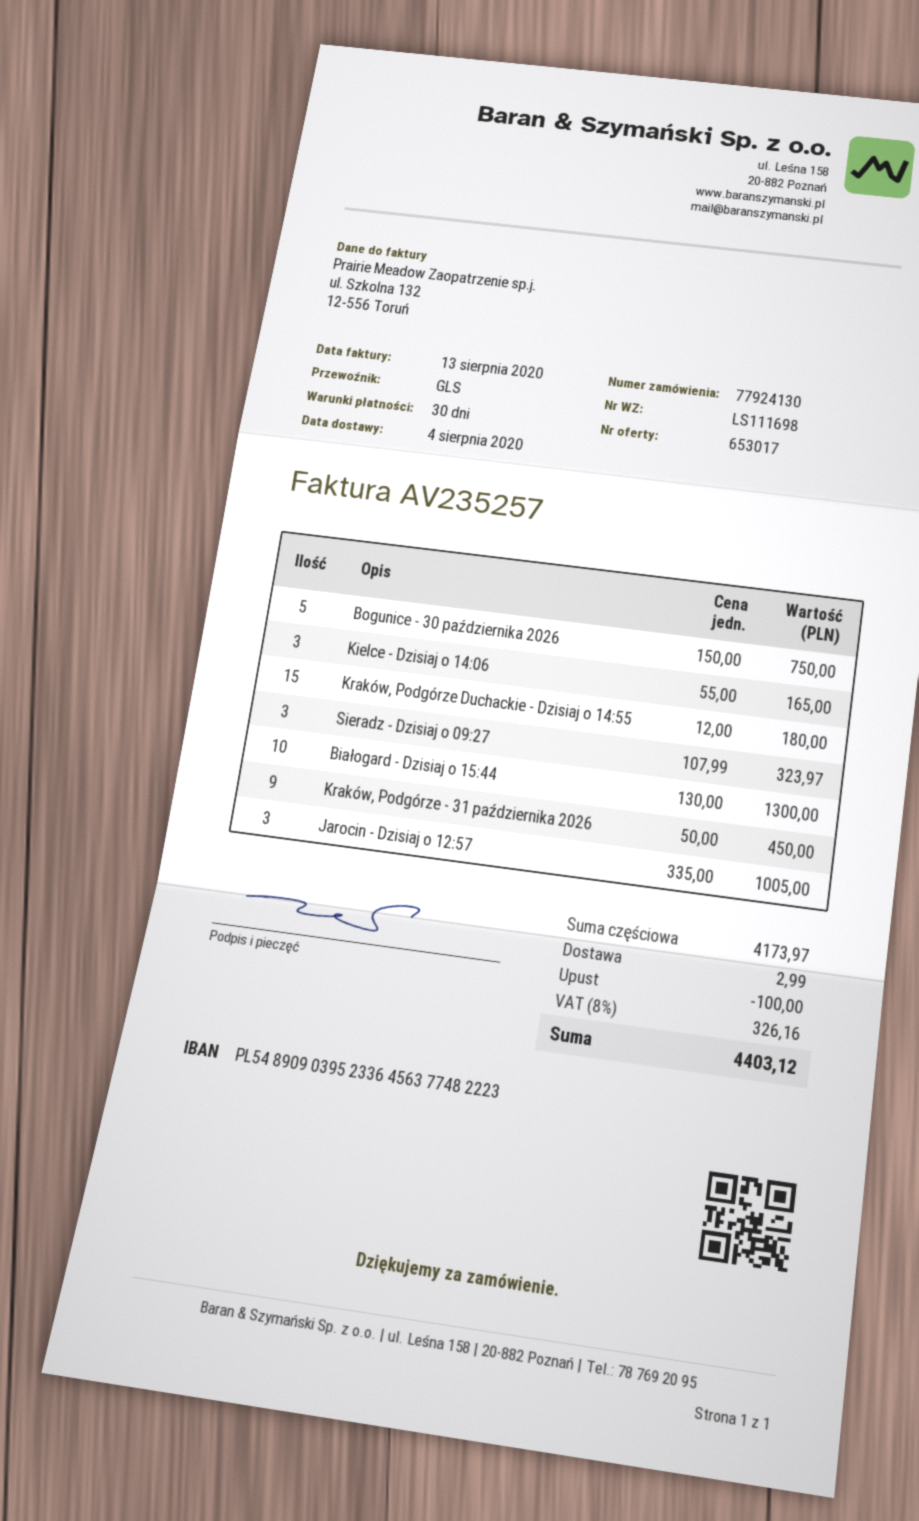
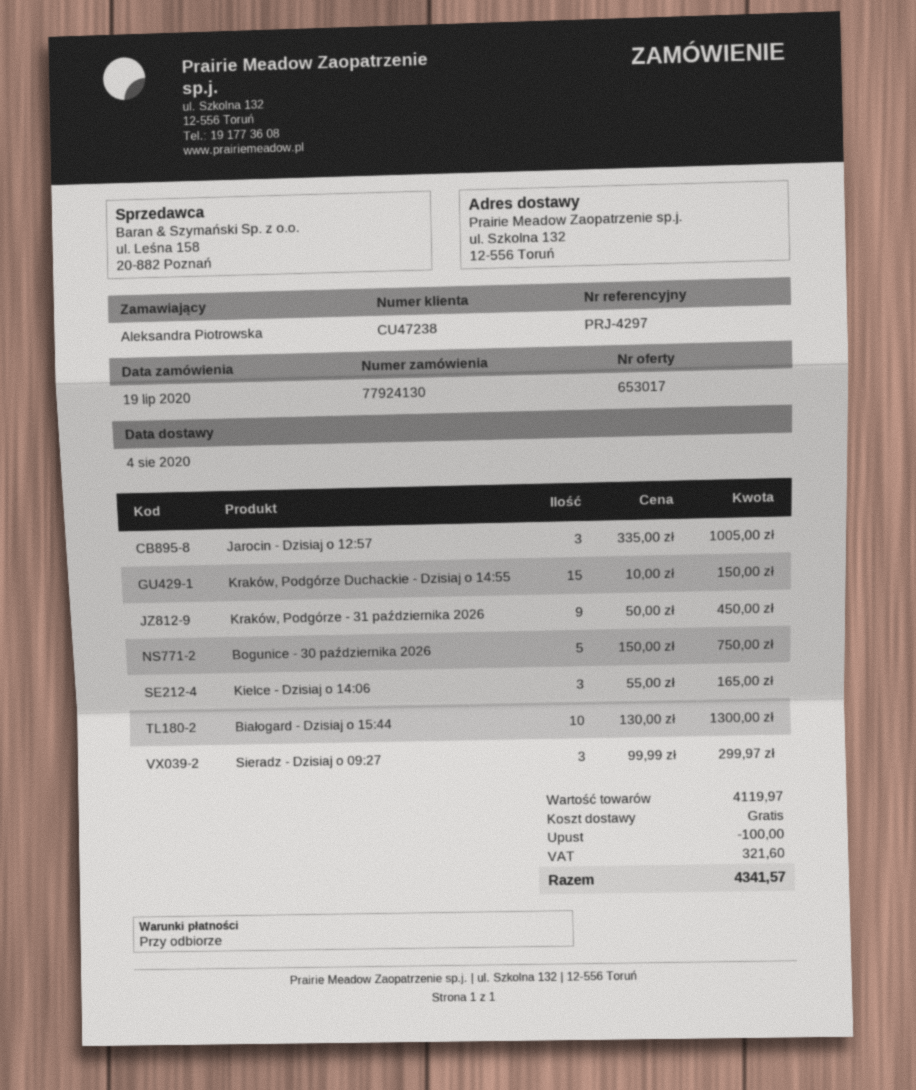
payment terms: 30 days -> on receipt
Kraków, Podgórze Duchackie - Dzisiaj o 14:55: 15 x 12.00 = 180.00 -> 15 x 10.00 = 150.00
Sieradz - Dzisiaj o 09:27: 3 x 107.99 = 323.97 -> 3 x 99.99 = 299.97
subtotal: 4173.97 -> 4119.97
shipping: 2.99 -> 0.00
tax: 326.16 -> 321.60
total: 4403.12 -> 4341.57

